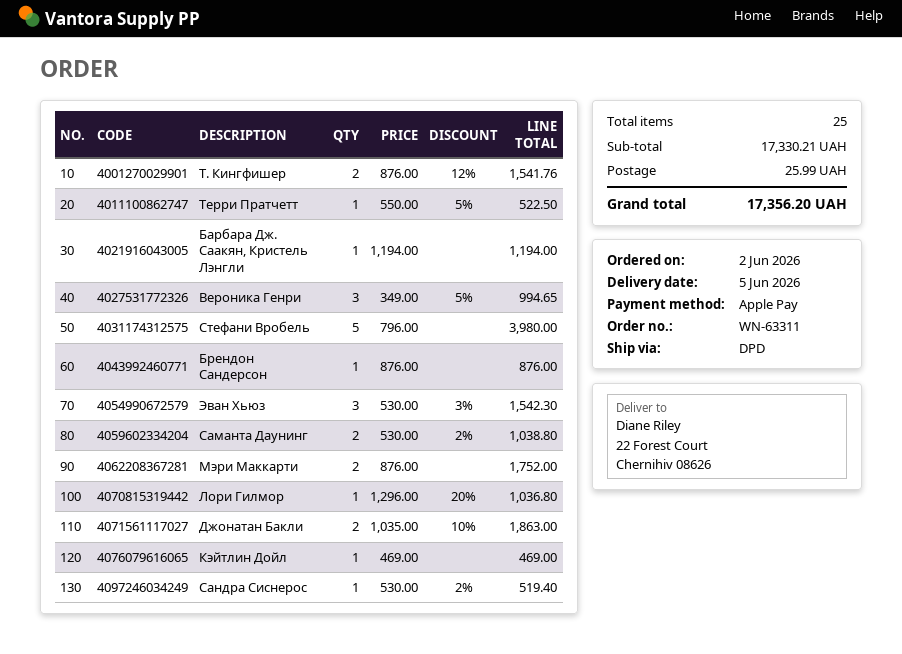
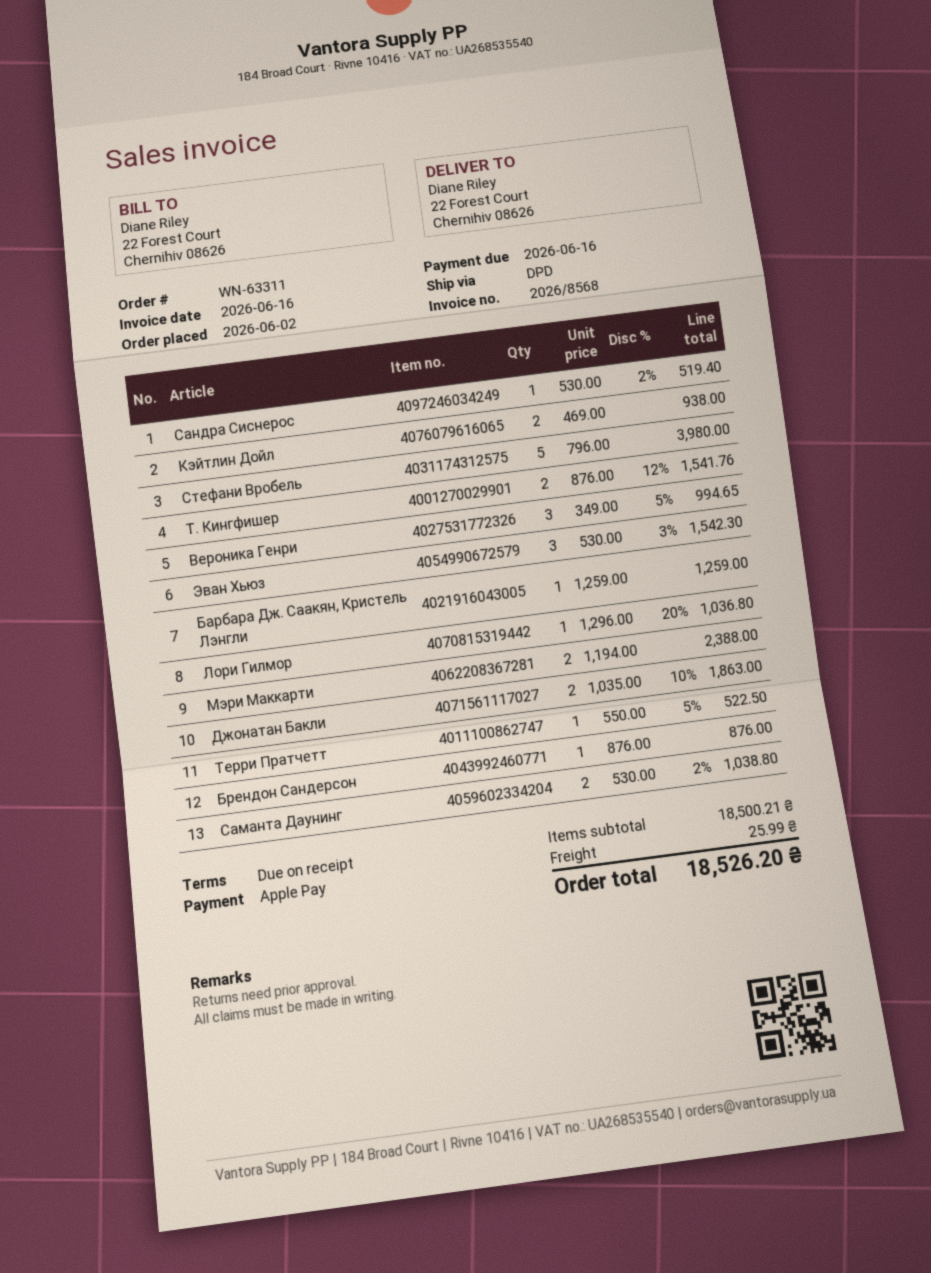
Барбара Дж. Саакян, Кристель Лэнгли: 1 x 1194.00 = 1194.00 -> 1 x 1259.00 = 1259.00
Мэри Маккарти: 2 x 876.00 = 1752.00 -> 2 x 1194.00 = 2388.00
Кэйтлин Дойл: 1 x 469.00 = 469.00 -> 2 x 469.00 = 938.00
subtotal: 17330.21 -> 18500.21
total: 17356.20 -> 18526.20

